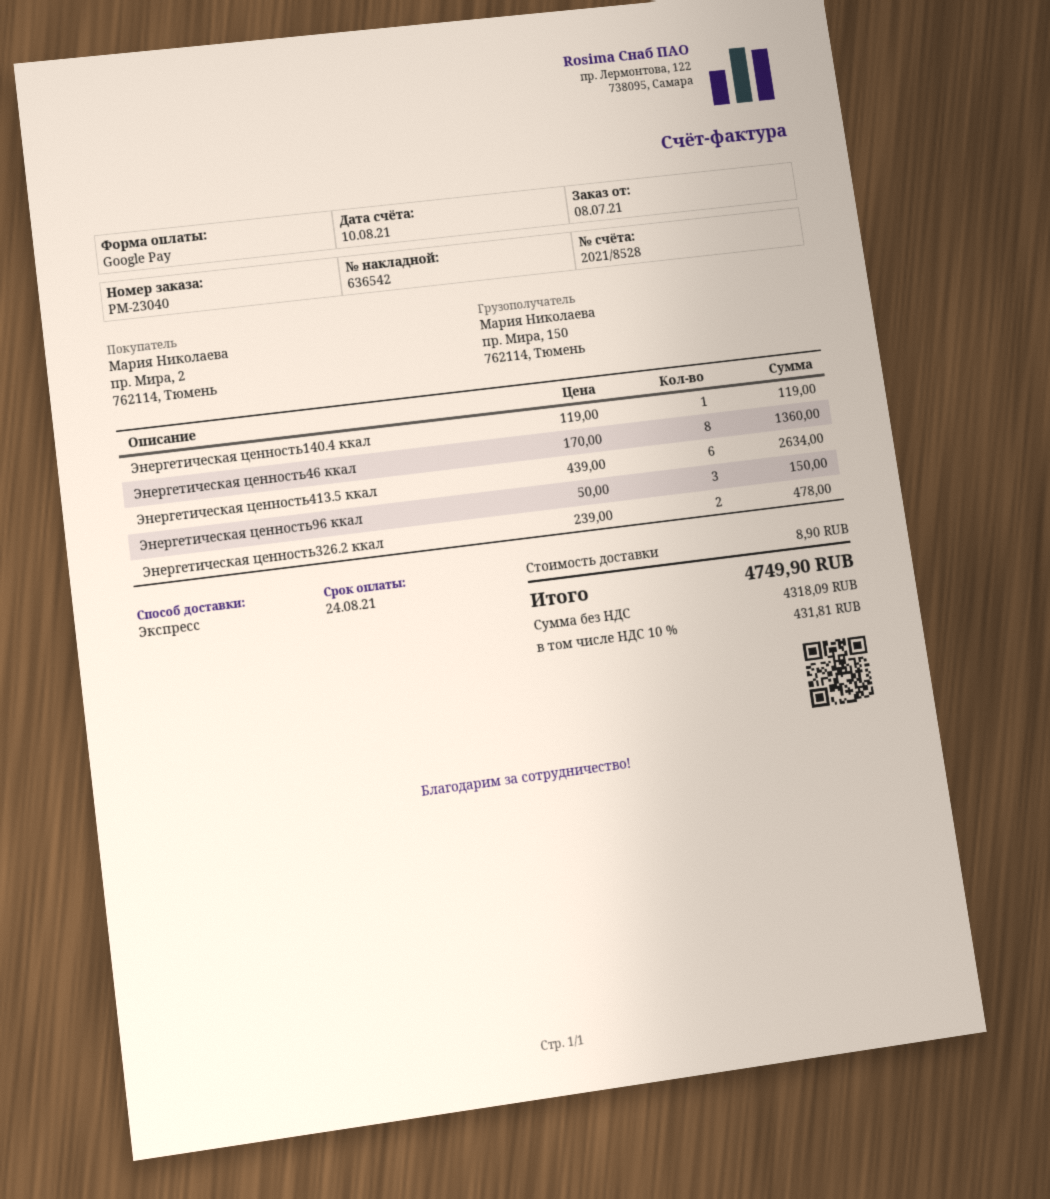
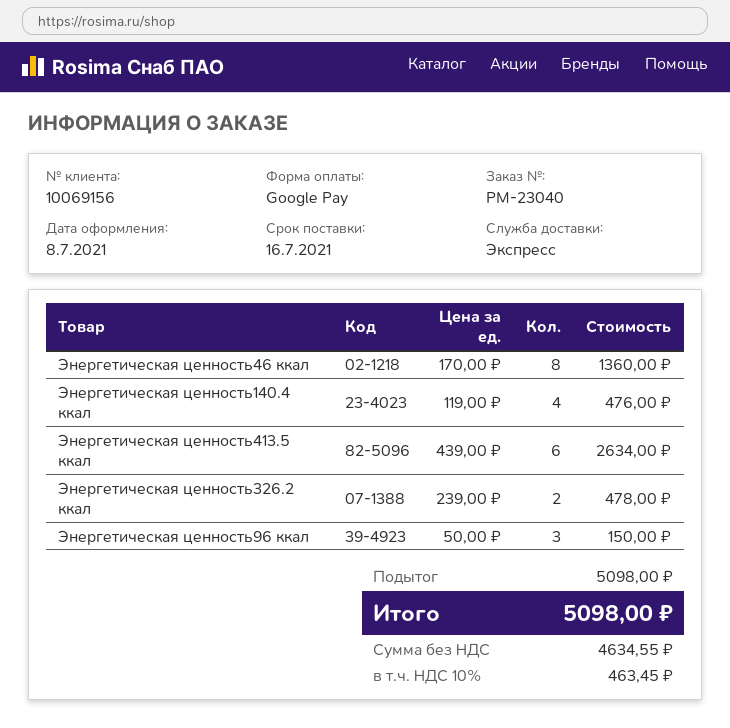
Энергетическая ценность140.4 ккал: 1 x 119.00 = 119.00 -> 4 x 119.00 = 476.00
shipping: 8.90 -> none
net: 4318.09 -> 4634.55
tax: 10% = 431.81 -> 10% = 463.45
total: 4749.90 -> 5098.00

